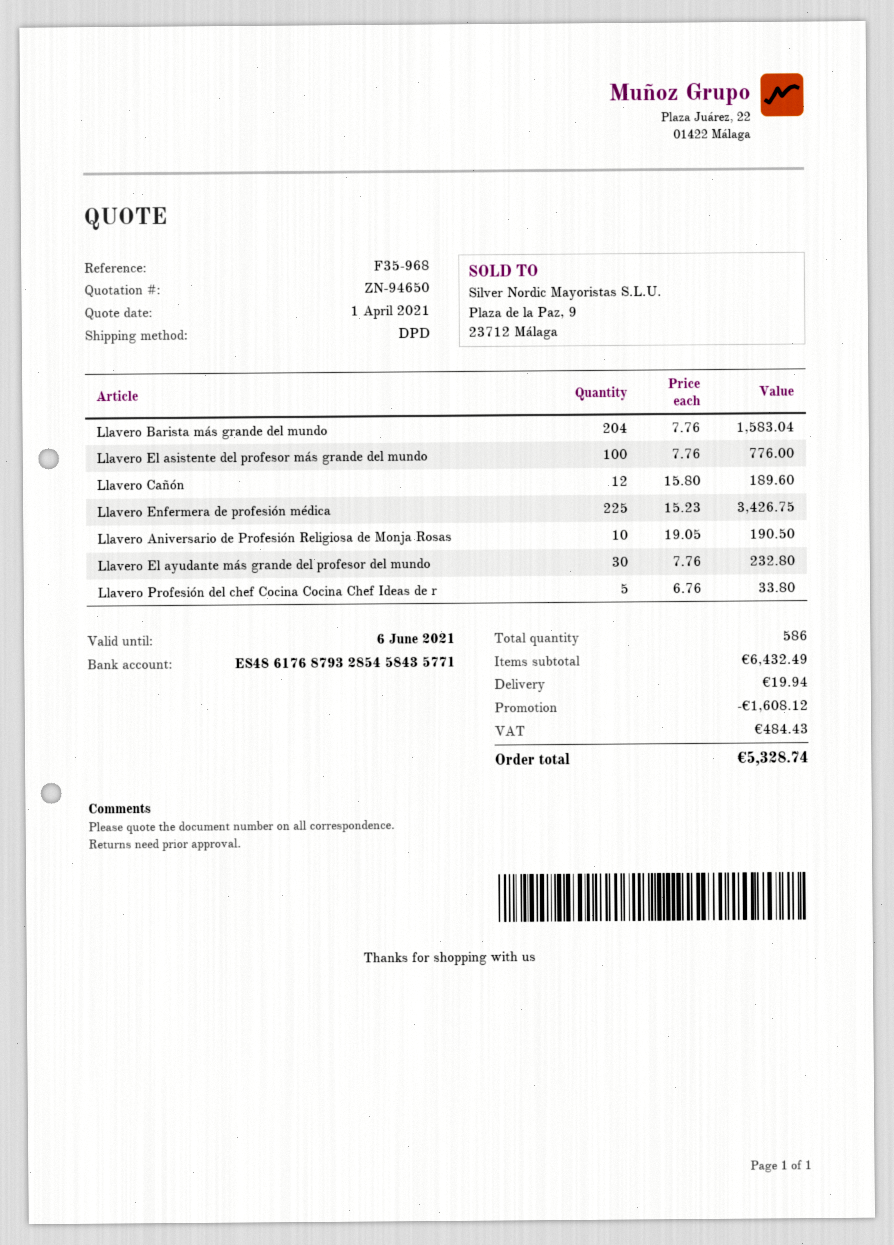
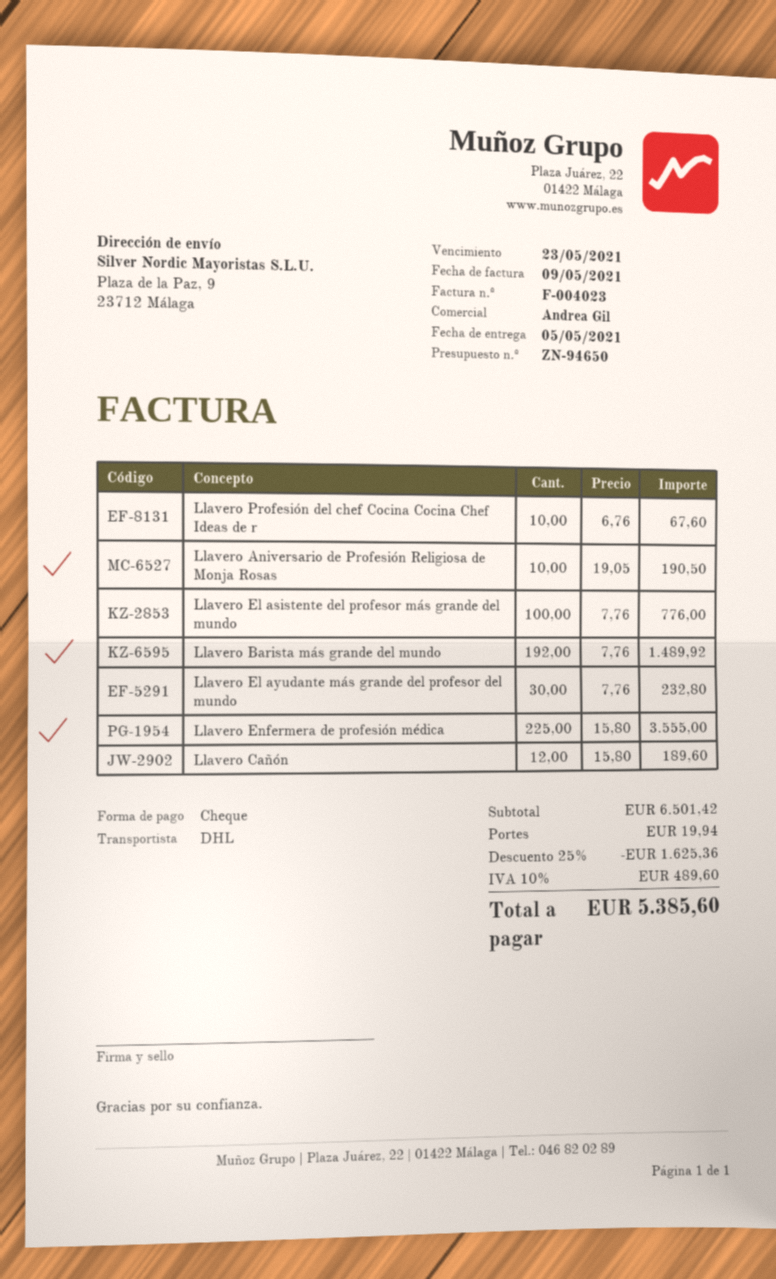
shipping method: DPD -> DHL
Llavero Barista más grande del mundo: 204 x 7.76 = 1583.04 -> 192 x 7.76 = 1489.92
Llavero Enfermera de profesión médica: 225 x 15.23 = 3426.75 -> 225 x 15.80 = 3555.00
Llavero Profesión del chef Cocina Cocina Chef Ideas de r: 5 x 6.76 = 33.80 -> 10 x 6.76 = 67.60
subtotal: 6432.49 -> 6501.42
discount: 1608.12 -> 1625.36
tax: 484.43 -> 489.60
total: 5328.74 -> 5385.60

